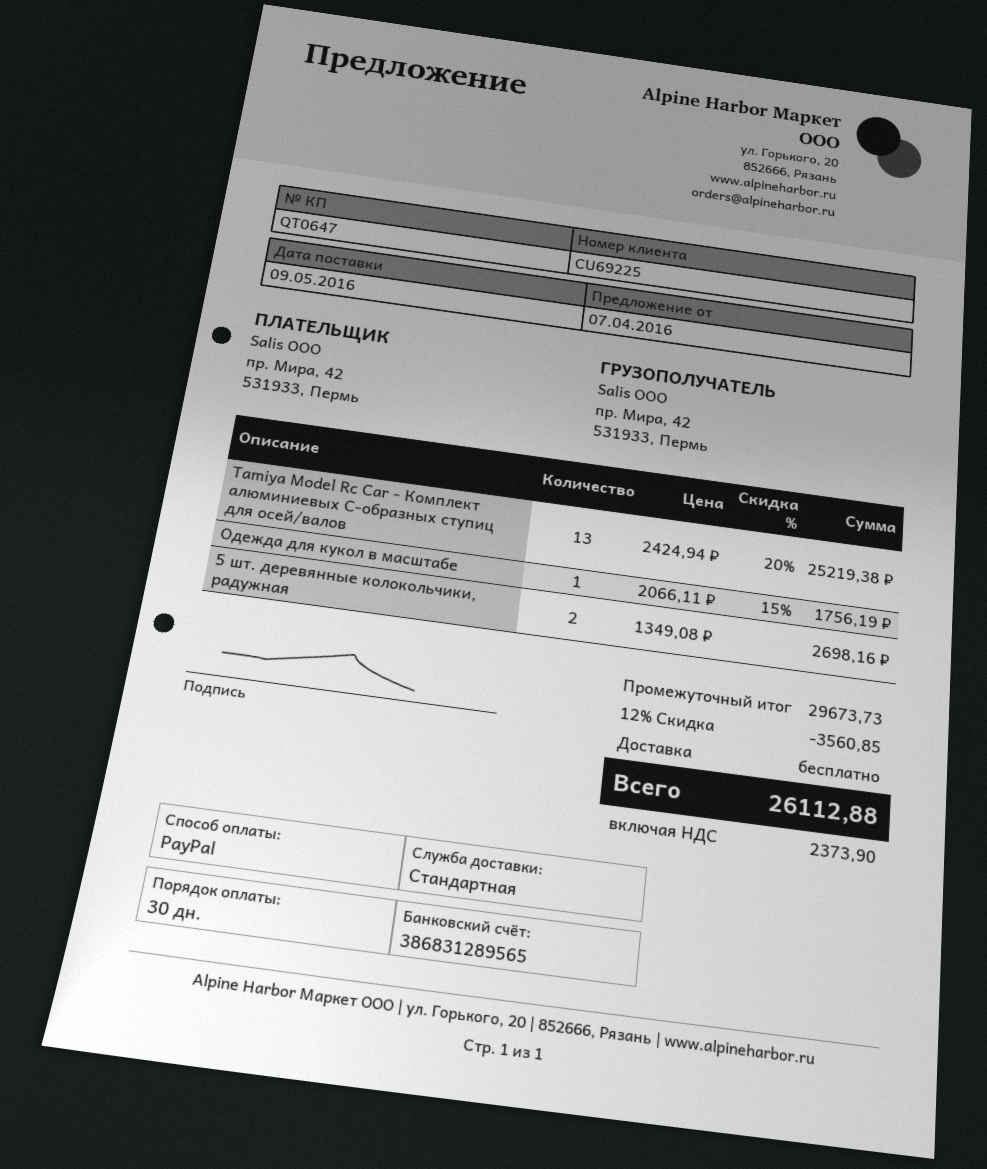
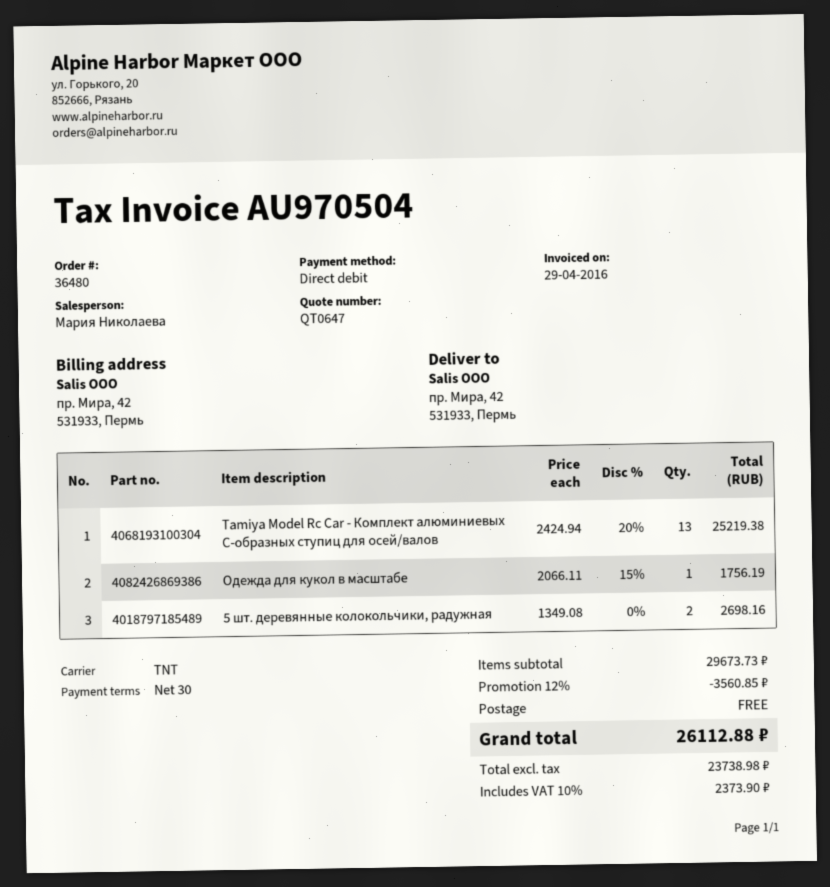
payment method: PayPal -> direct debit
shipping method: standard -> TNT

